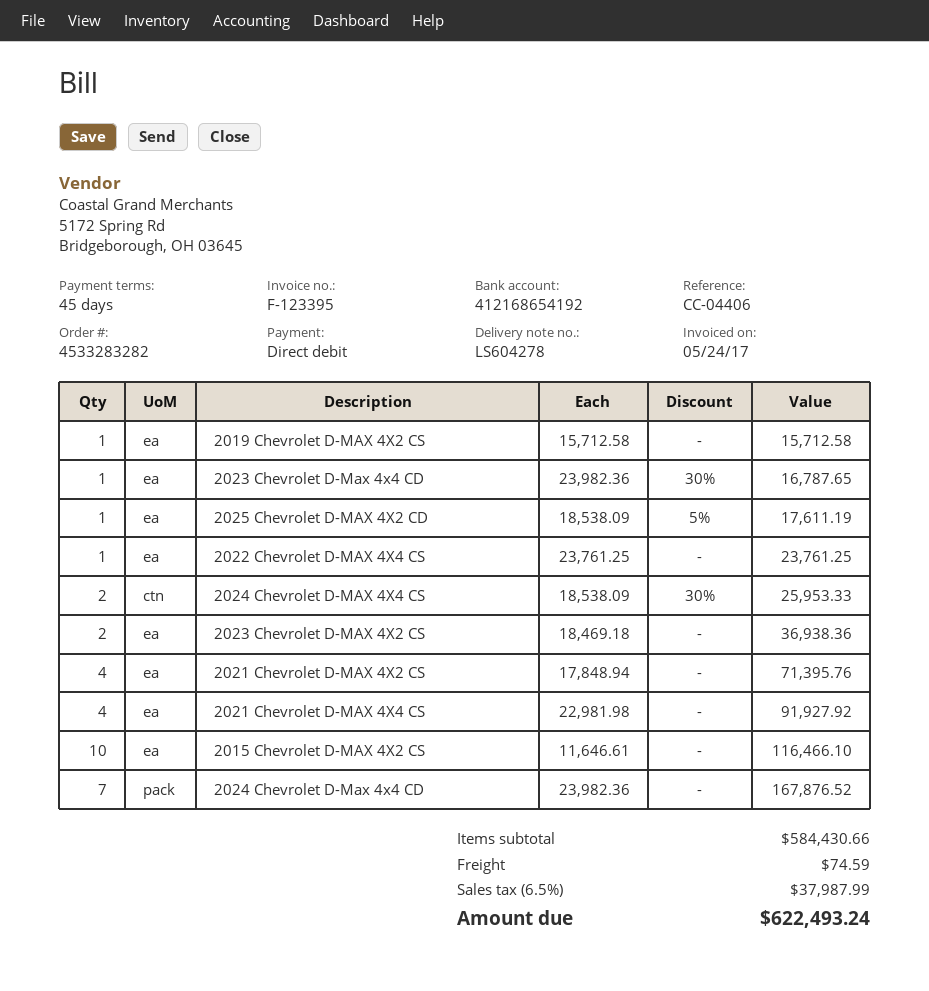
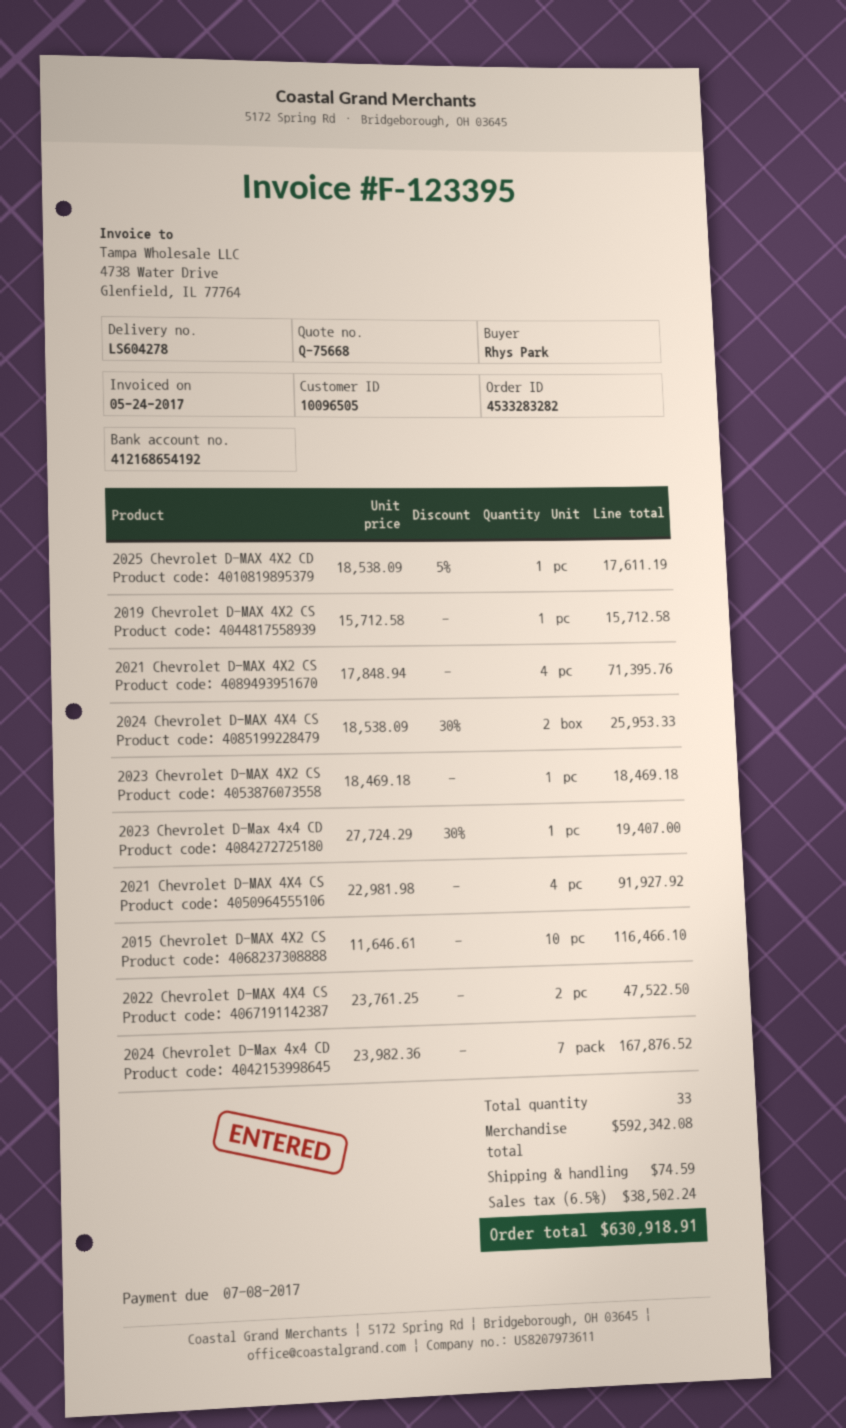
2023 Chevrolet D-Max 4x4 CD: 1 x 23982.36 - 30% = 16787.65 -> 1 x 27724.29 - 30% = 19407.00
2022 Chevrolet D-MAX 4X4 CS: 1 x 23761.25 = 23761.25 -> 2 x 23761.25 = 47522.50
2023 Chevrolet D-MAX 4X2 CS: 2 x 18469.18 = 36938.36 -> 1 x 18469.18 = 18469.18
subtotal: 584430.66 -> 592342.08
tax: 6.5% = 37987.99 -> 6.5% = 38502.24
total: 622493.24 -> 630918.91

